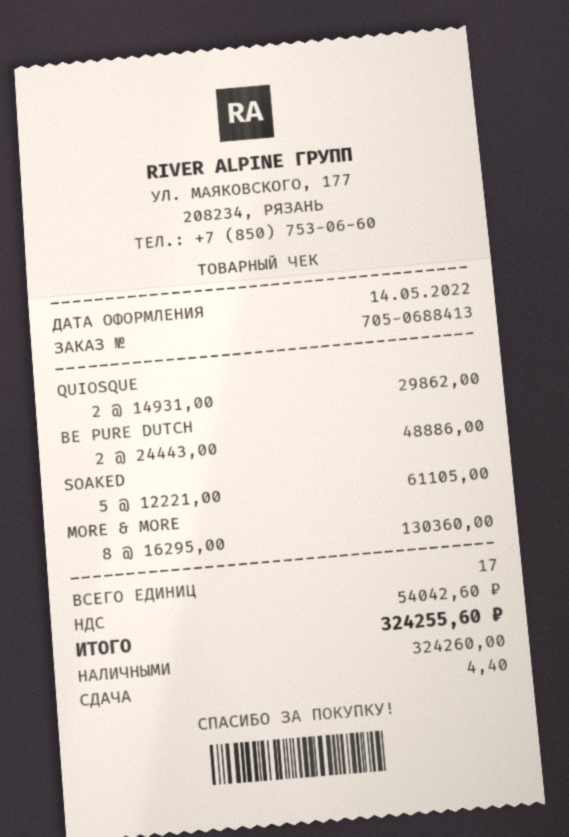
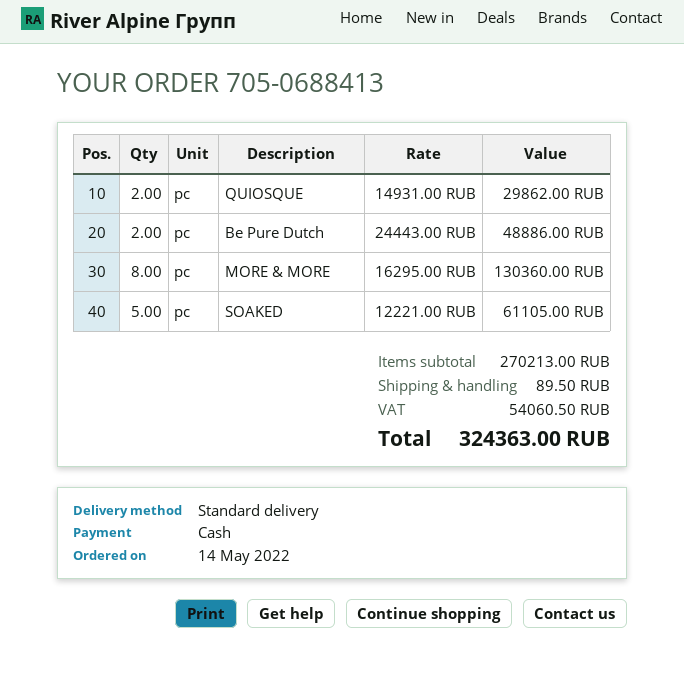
shipping: none -> 89.50
tax: 54042.60 -> 54060.50
total: 324255.60 -> 324363.00

